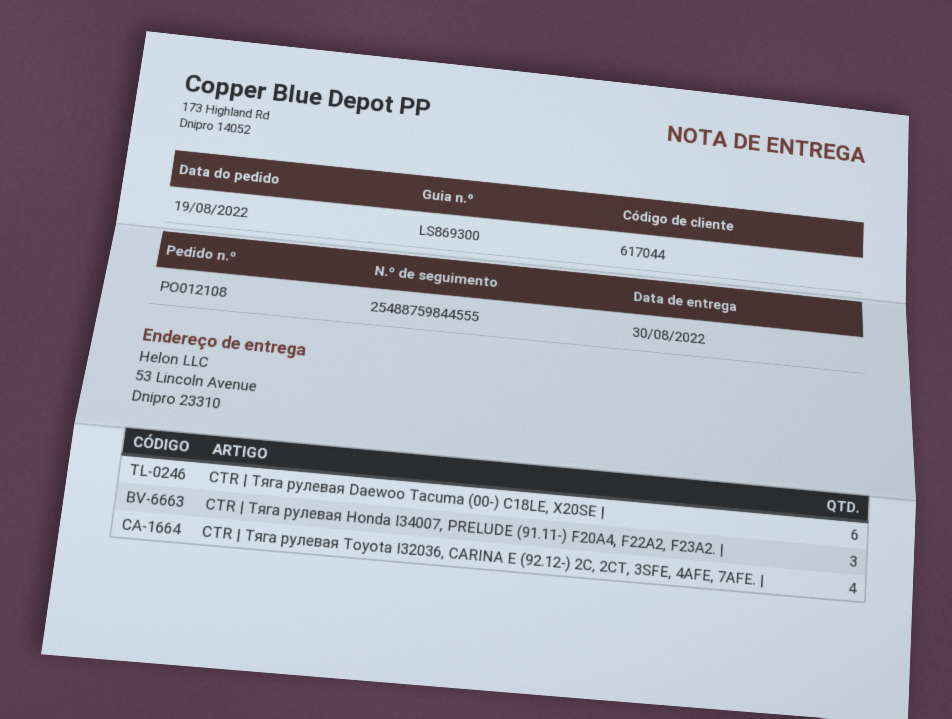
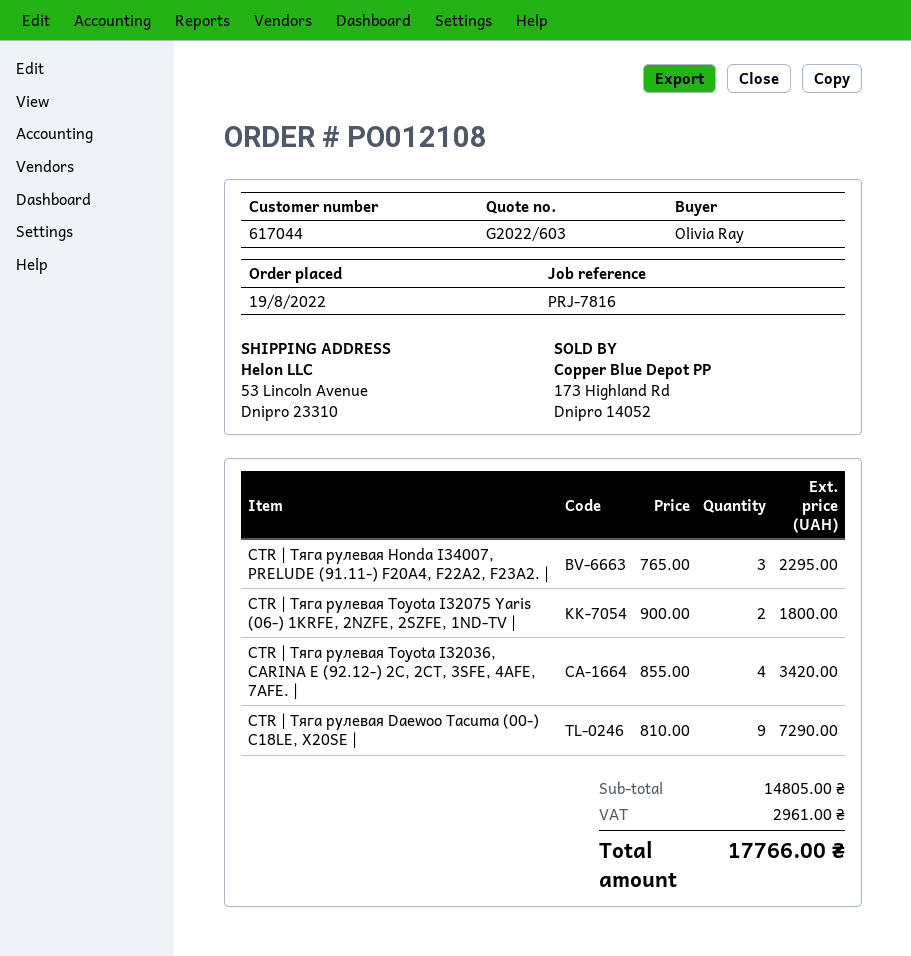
CTR | Тяга рулевая Daewoo Tacuma (00-) C18LE, X20SE |: 6 -> 9
CTR | Тяга рулевая Toyota I32075 Yaris (06-) 1KRFE, 2NZFE, 2SZFE, 1ND-TV |: none -> 2

